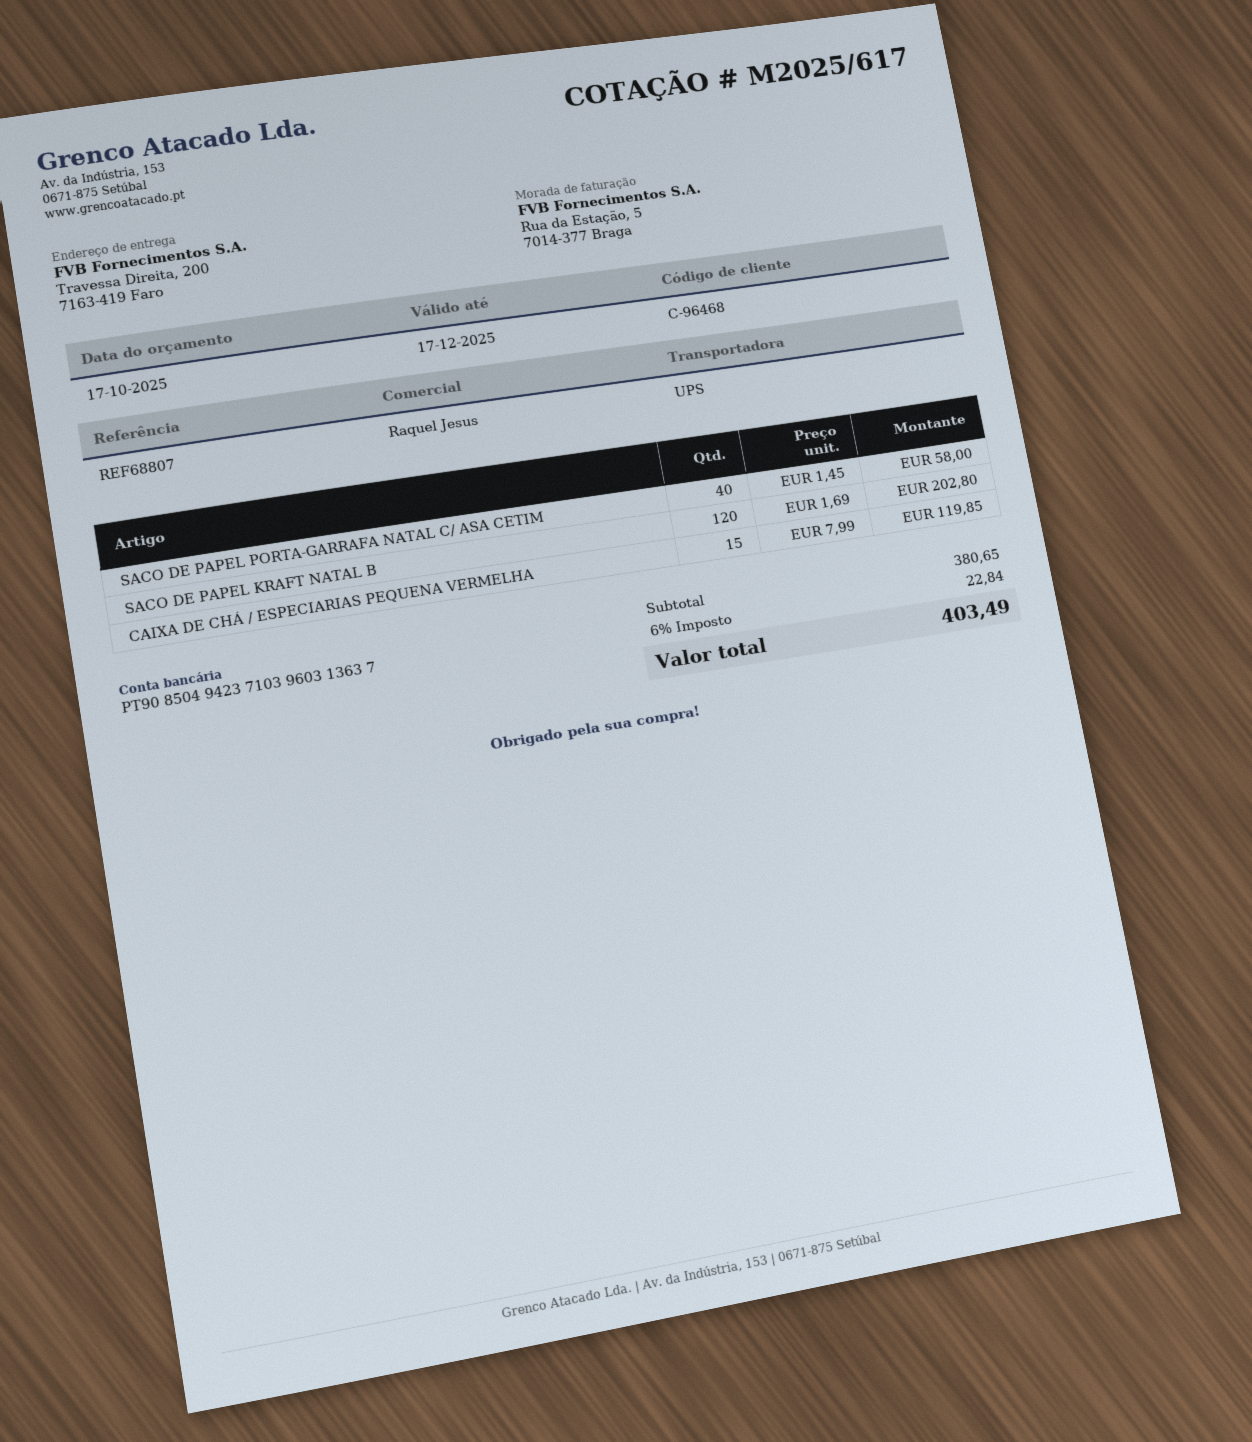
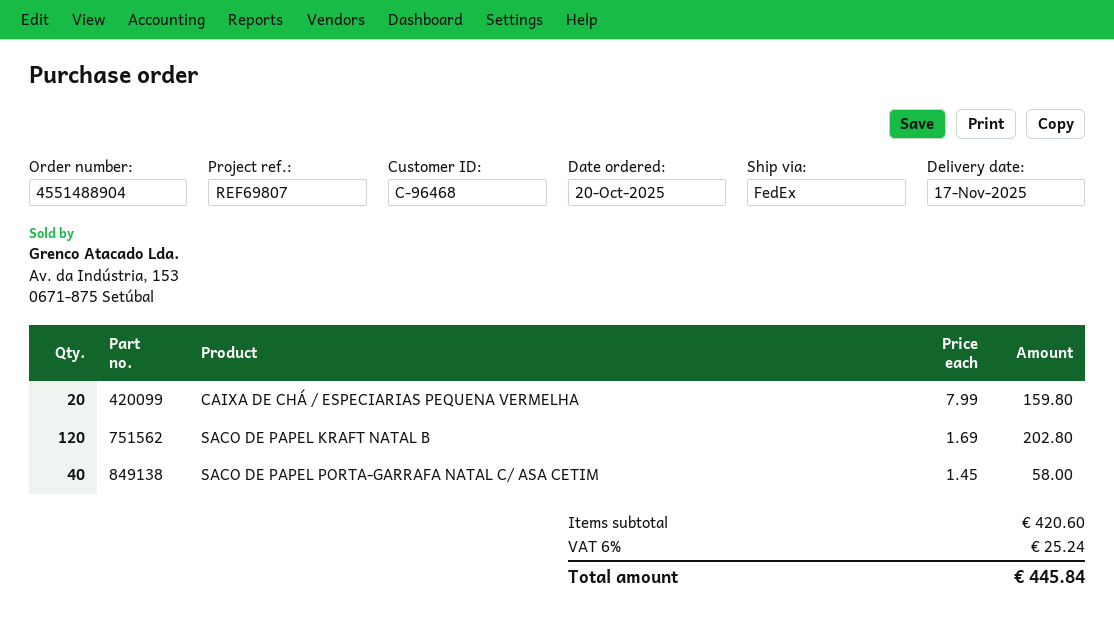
reference: REF68807 -> REF69807
shipping method: UPS -> FedEx
CAIXA DE CHÁ / ESPECIARIAS PEQUENA VERMELHA: 15 x 7.99 = 119.85 -> 20 x 7.99 = 159.80
subtotal: 380.65 -> 420.60
tax: 6% = 22.84 -> 6% = 25.24
total: 403.49 -> 445.84

